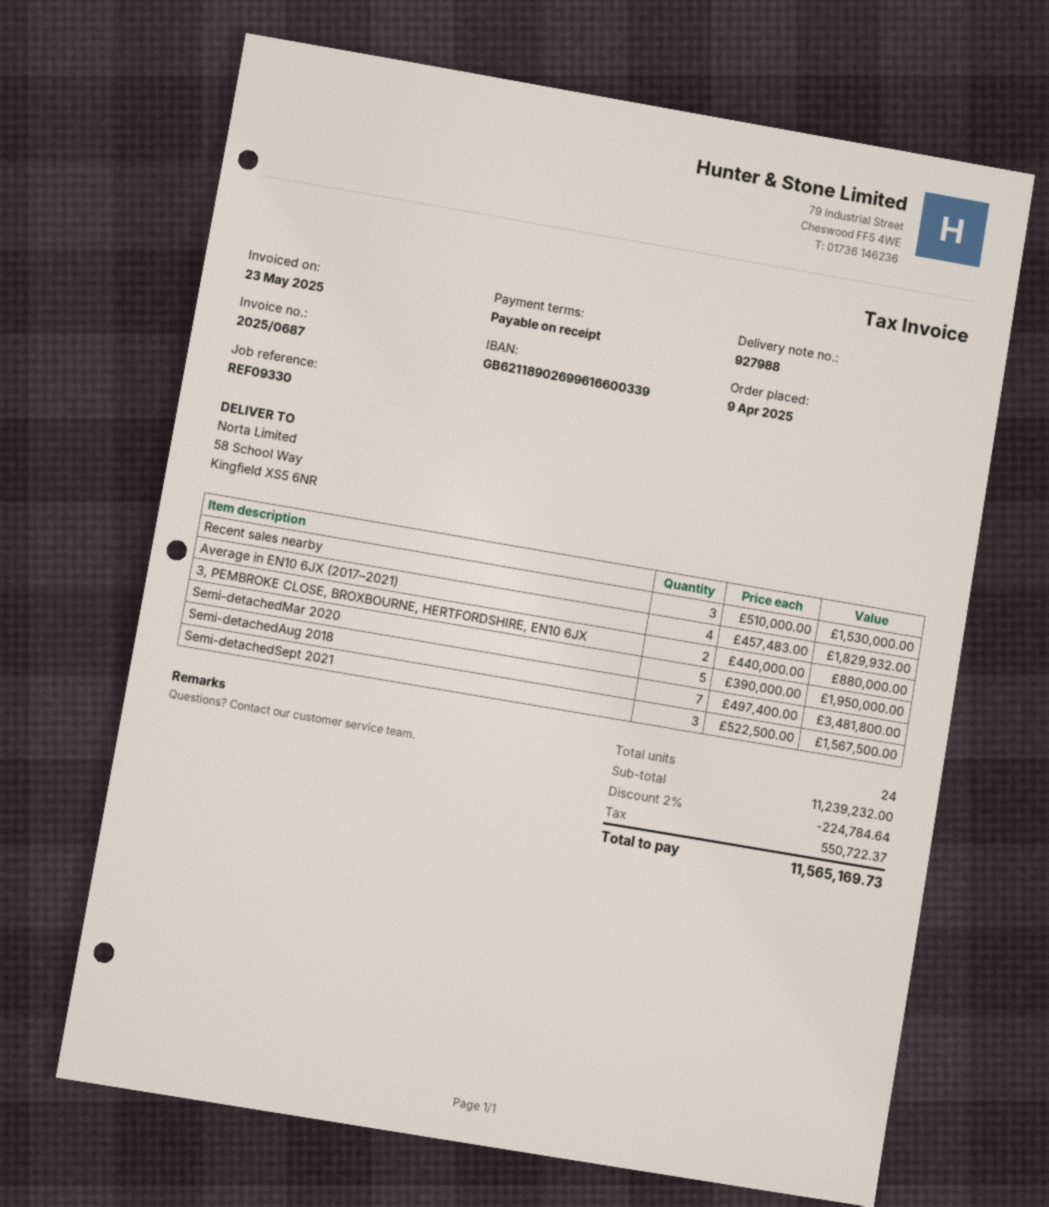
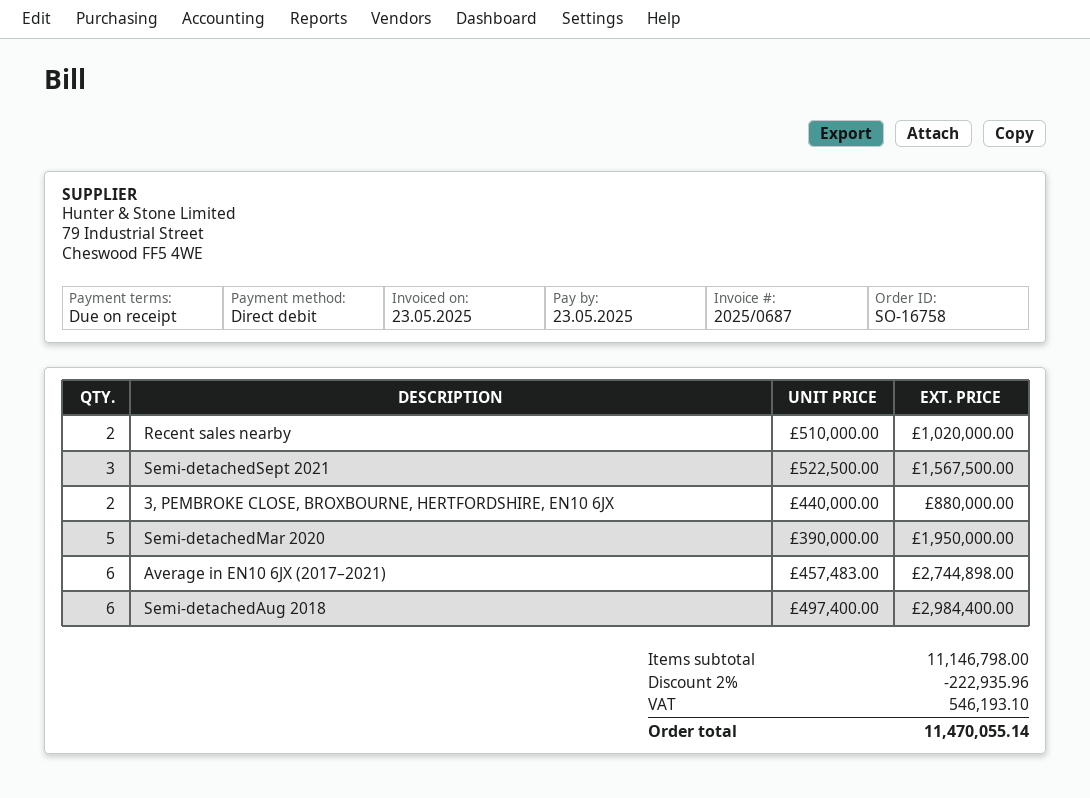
Recent sales nearby: 3 x 510000.00 = 1530000.00 -> 2 x 510000.00 = 1020000.00
Average in EN10 6JX (2017–2021): 4 x 457483.00 = 1829932.00 -> 6 x 457483.00 = 2744898.00
Semi-detachedAug 2018: 7 x 497400.00 = 3481800.00 -> 6 x 497400.00 = 2984400.00
subtotal: 11239232.00 -> 11146798.00
discount: 2% = 224784.64 -> 2% = 222935.96
tax: 550722.37 -> 546193.10
total: 11565169.73 -> 11470055.14

